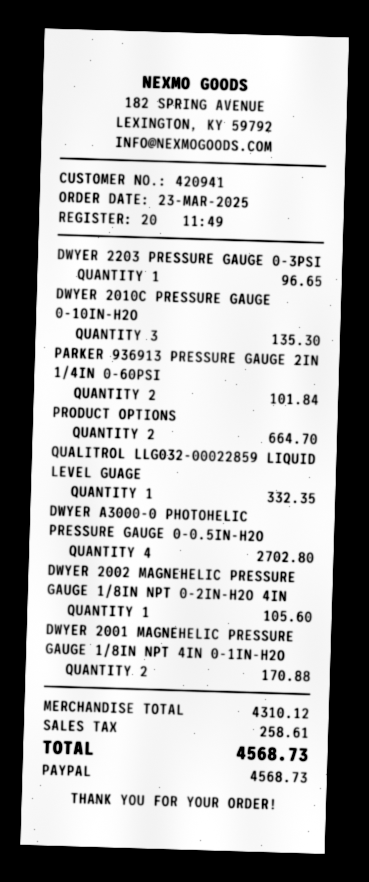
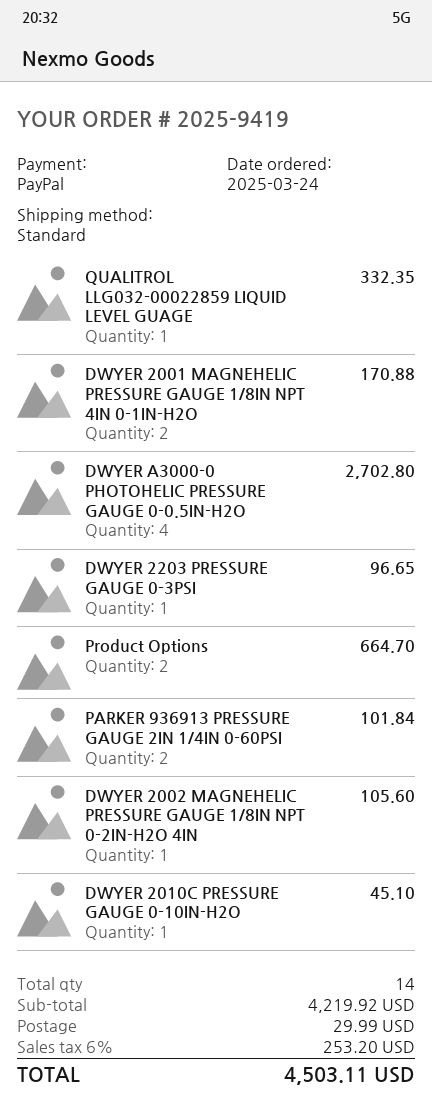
order date: 2025-03-23 -> 2025-03-24
DWYER 2010C PRESSURE GAUGE 0-10IN-H2O: 3 for 135.30 -> 1 for 45.10
subtotal: 4310.12 -> 4219.92
shipping: none -> 29.99
tax: 258.61 -> 253.20
total: 4568.73 -> 4503.11

